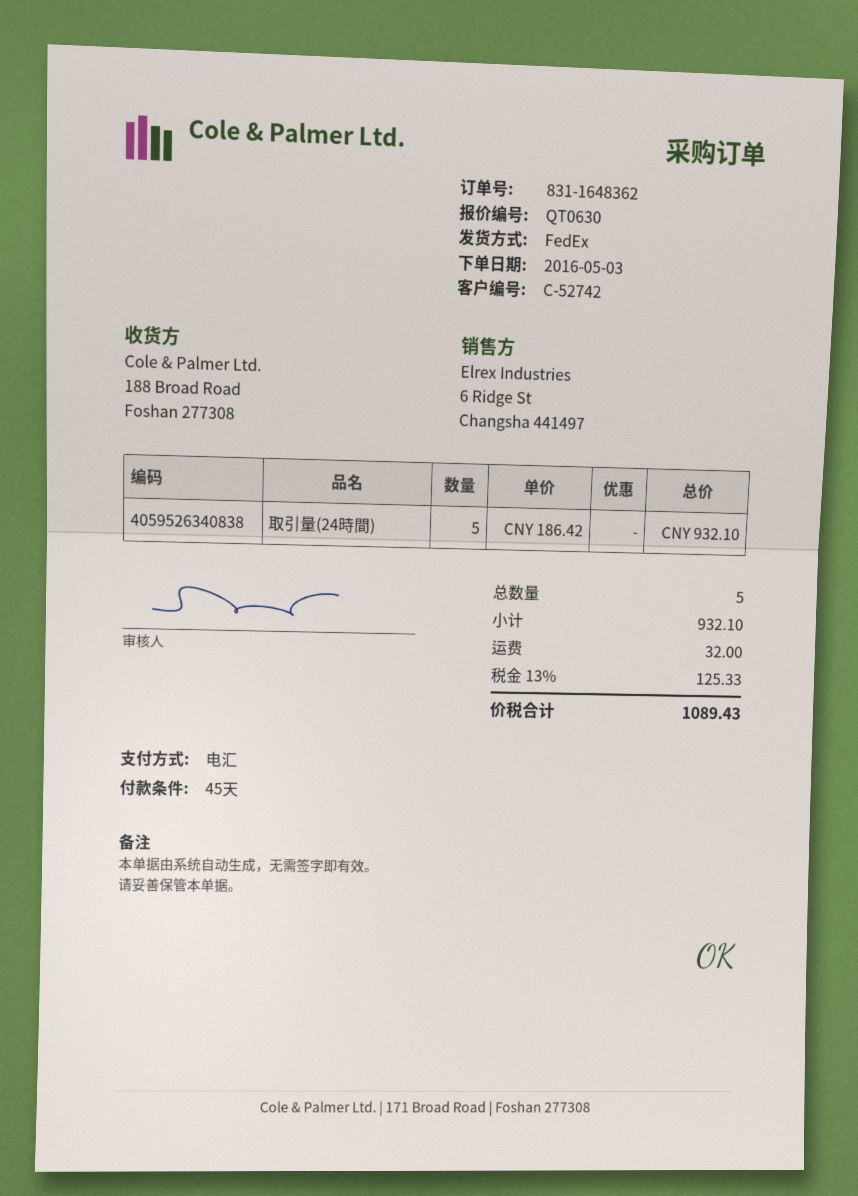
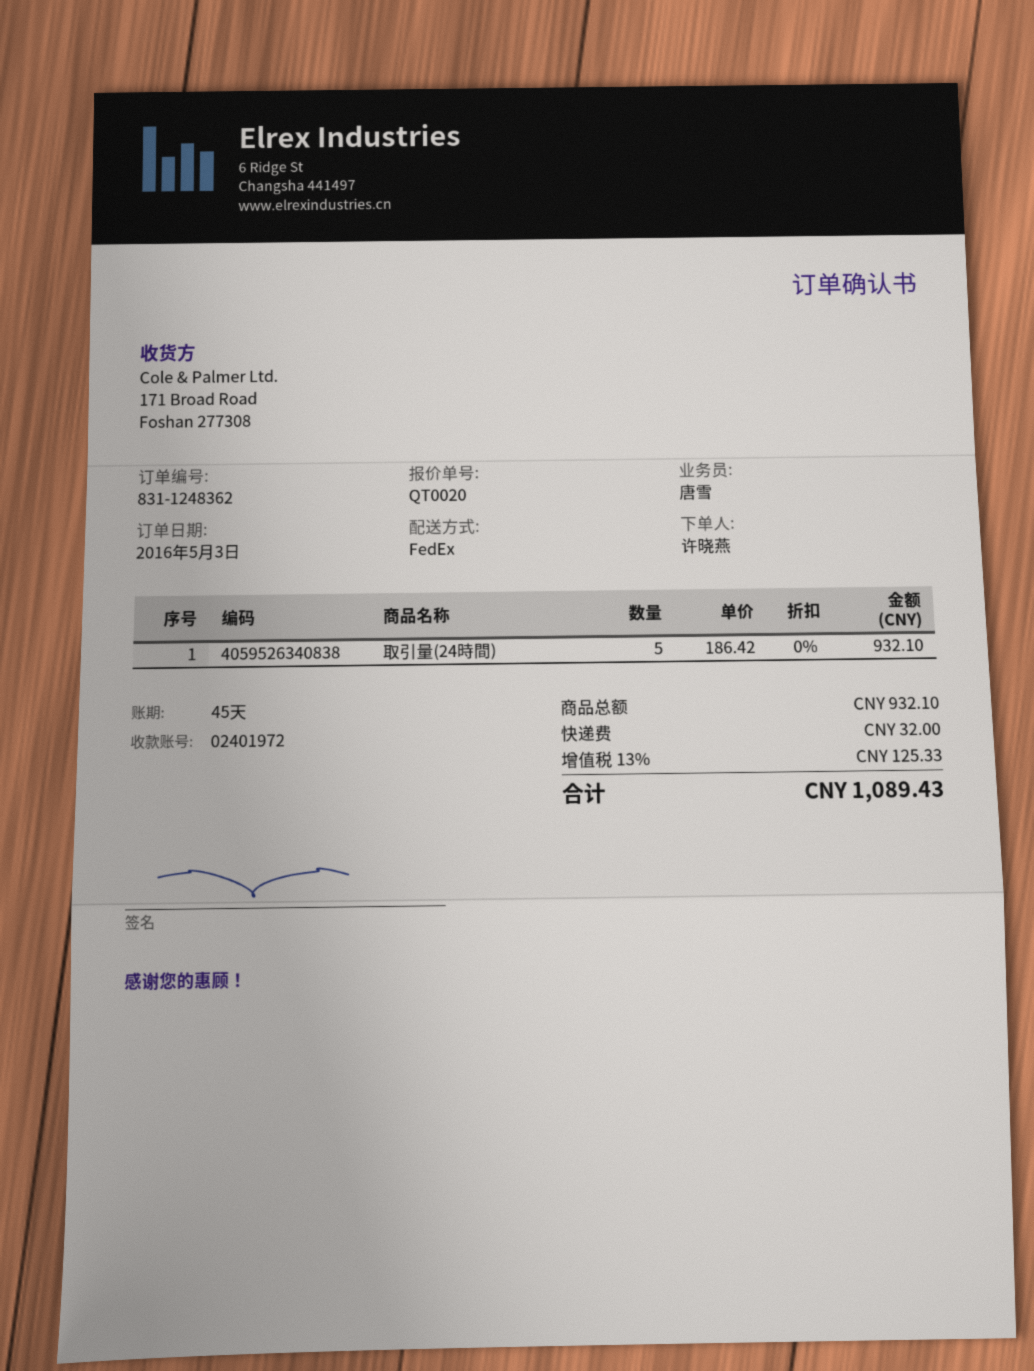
quote number: QT0630 -> QT0020
order number: 831-1648362 -> 831-1248362
ship to: 188 Broad Road, Foshan 277308 -> 171 Broad Road, Foshan 277308

